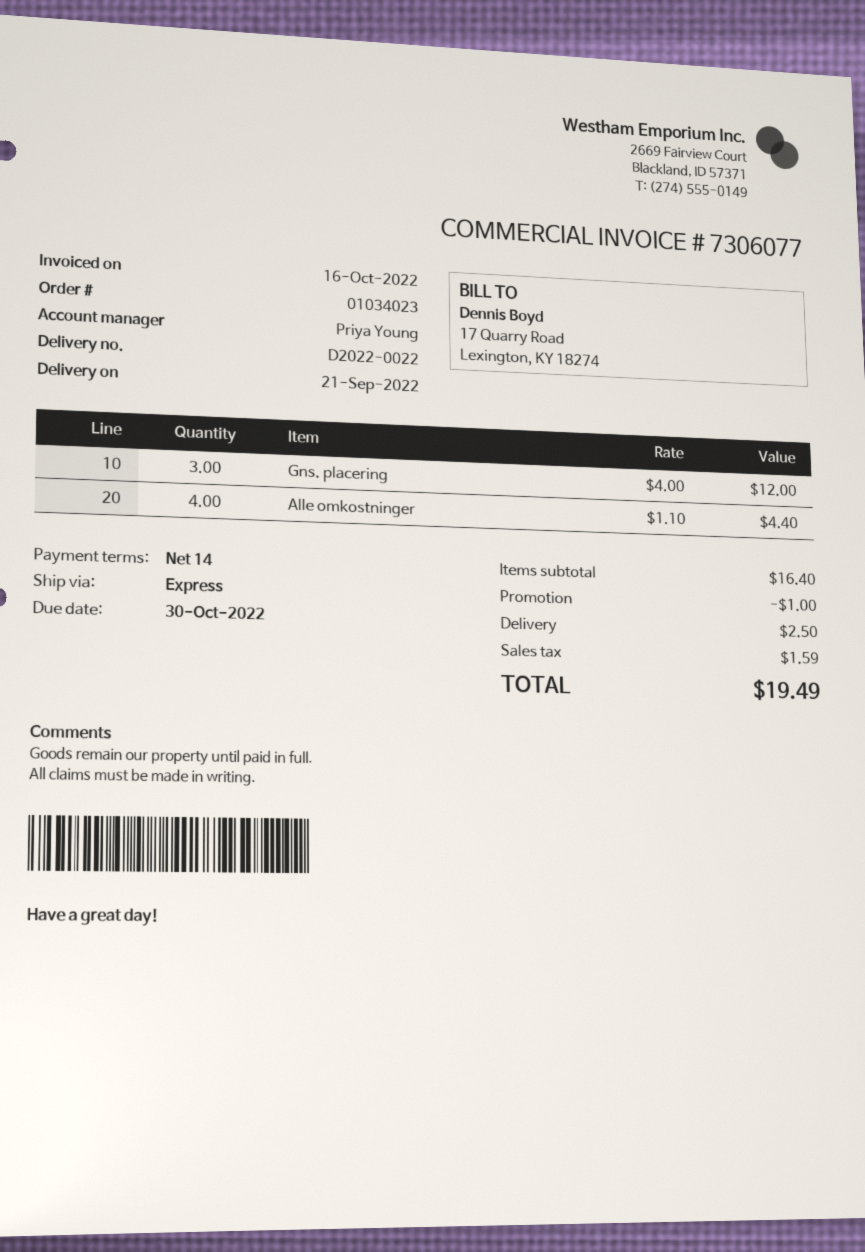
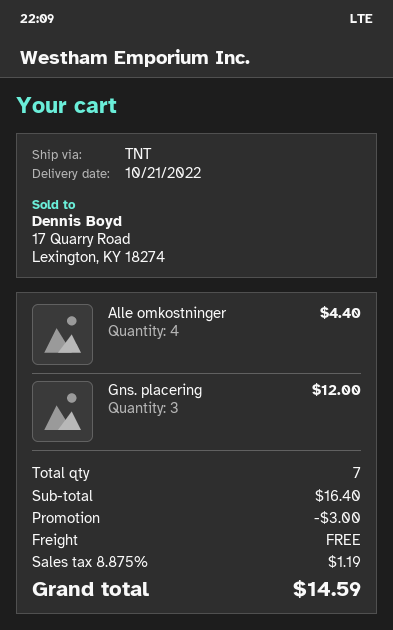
delivery date: 2022-09-21 -> 2022-10-21
shipping method: express -> TNT
discount: 1.00 -> 3.00
shipping: 2.50 -> 0.00
tax: 1.59 -> 1.19
total: 19.49 -> 14.59

